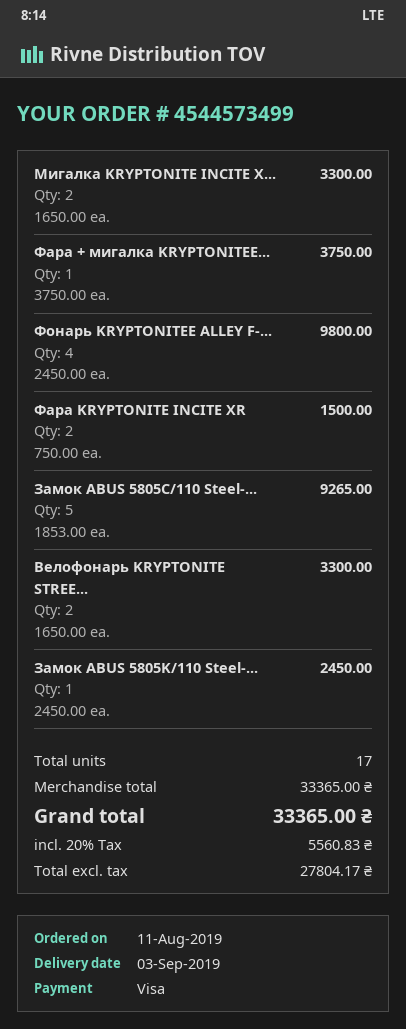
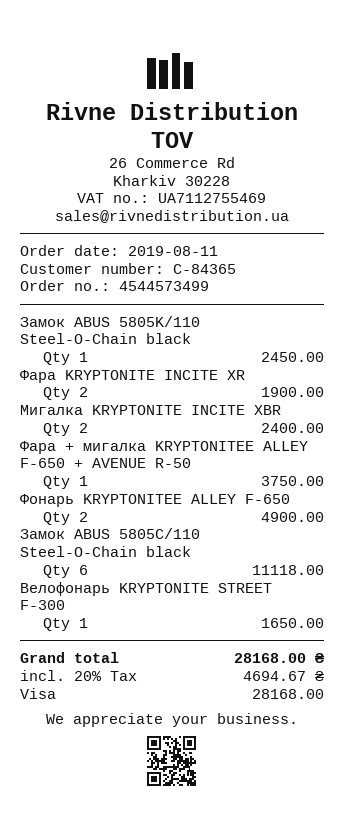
Мигалка KRYPTONITE INCITE X...: 2 for 3300.00 -> 2 for 2400.00
Фонарь KRYPTONITEE ALLEY F-...: 4 for 9800.00 -> 2 for 4900.00
Фара KRYPTONITE INCITE XR: 2 for 1500.00 -> 2 for 1900.00
Замок ABUS 5805C/110 Steel-...: 5 for 9265.00 -> 6 for 11118.00
Велофонарь KRYPTONITE STREE...: 2 for 3300.00 -> 1 for 1650.00
tax: 20% = 5560.83 -> 20% = 4694.67
total: 33365.00 -> 28168.00

